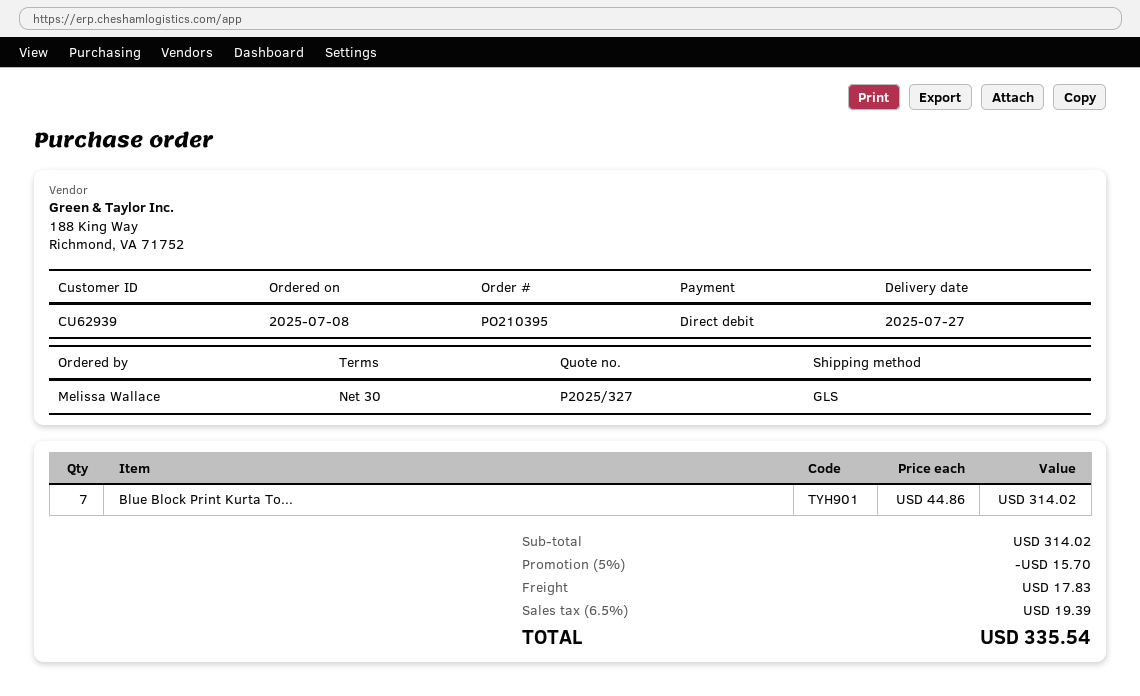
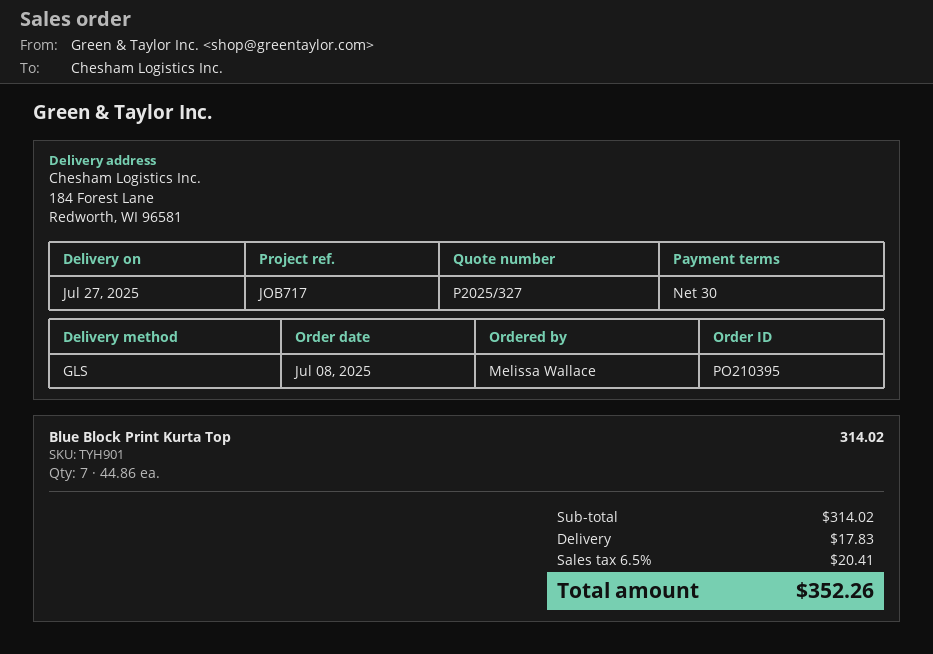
discount: 5% = 15.70 -> none
tax: 6.5% = 19.39 -> 6.5% = 20.41
total: 335.54 -> 352.26

